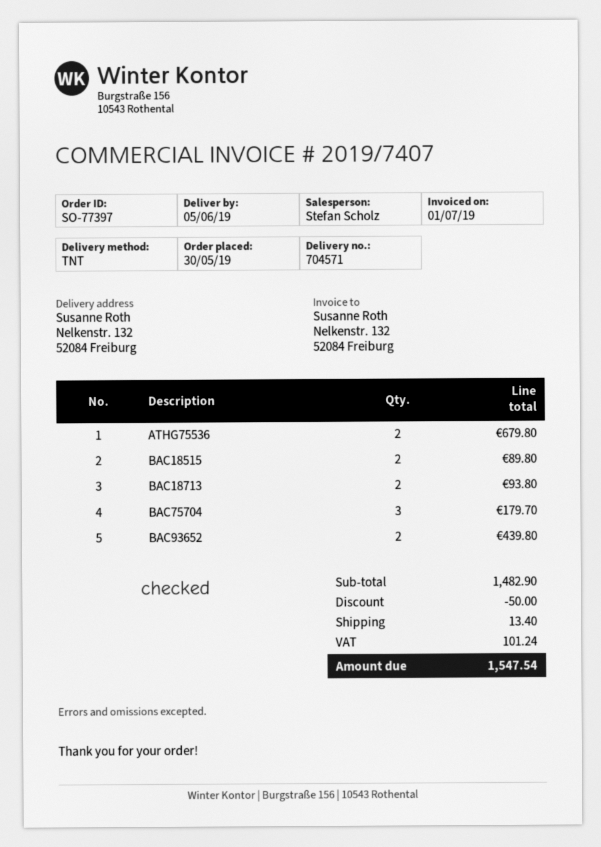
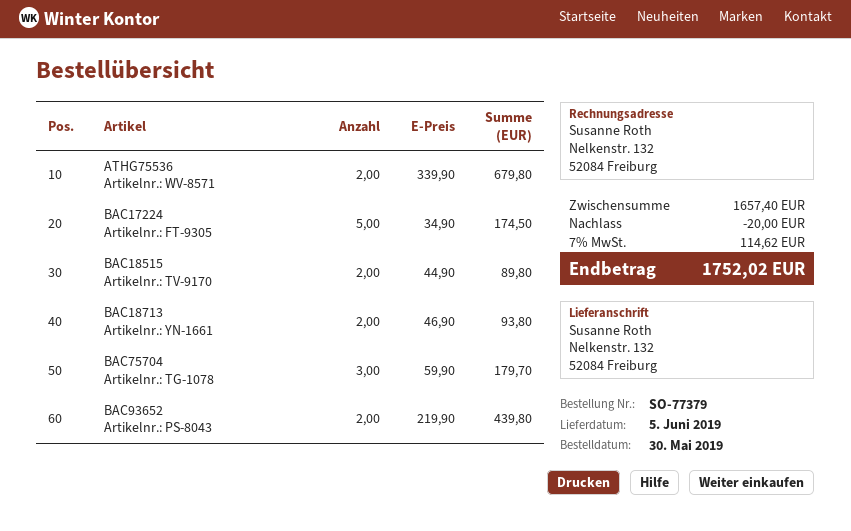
order number: SO-77397 -> SO-77379
BAC17224: none -> 5 for 174.50
subtotal: 1482.90 -> 1657.40
discount: 50.00 -> 20.00
shipping: 13.40 -> none
tax: 101.24 -> 114.62
total: 1547.54 -> 1752.02

